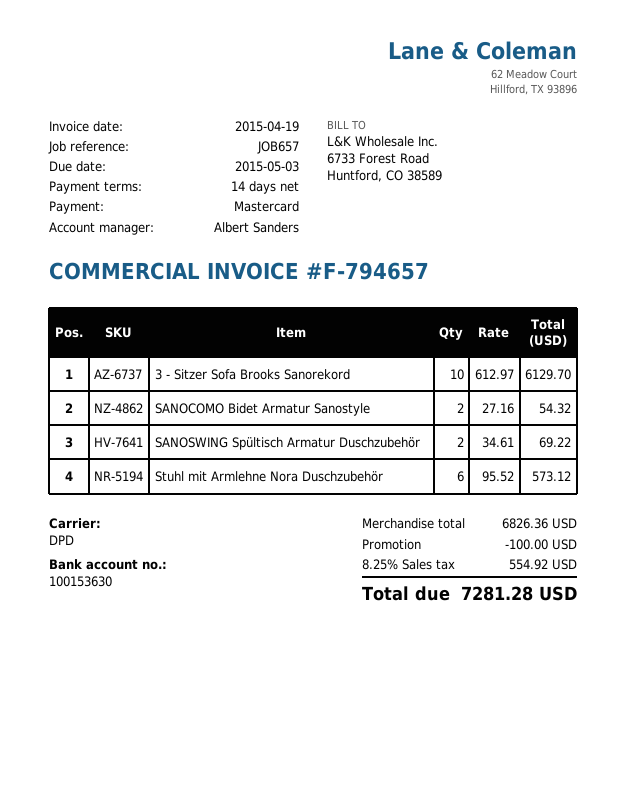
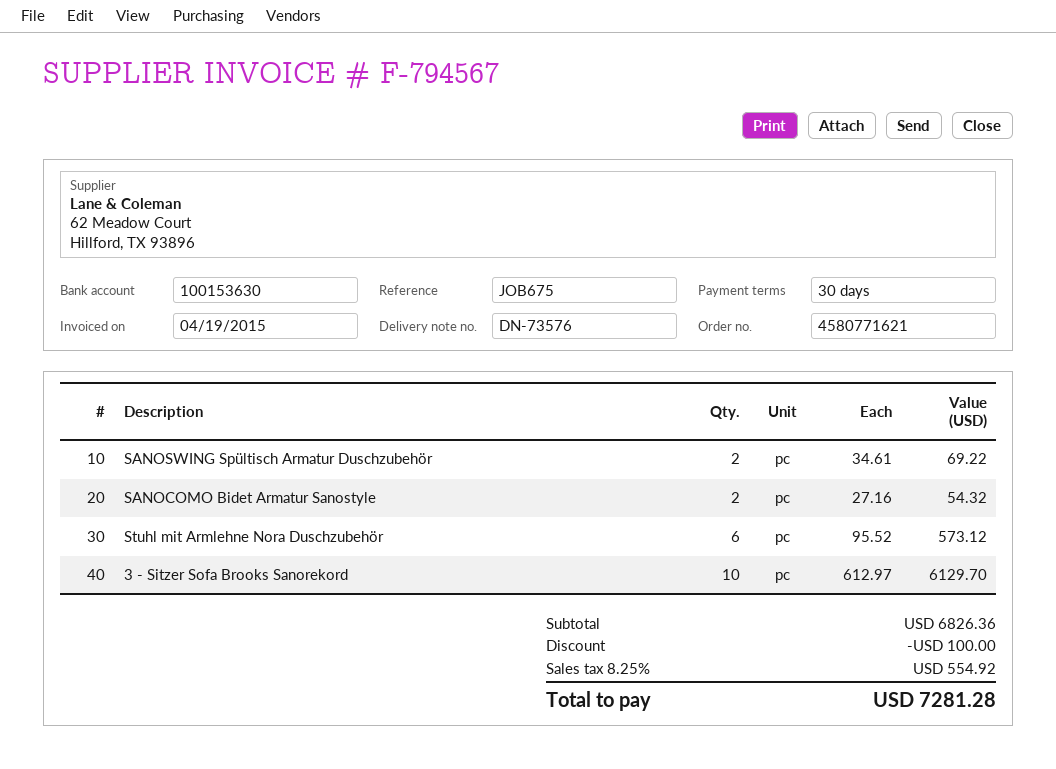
invoice number: F-794657 -> F-794567
payment terms: 14 days -> 30 days
reference: JOB657 -> JOB675

